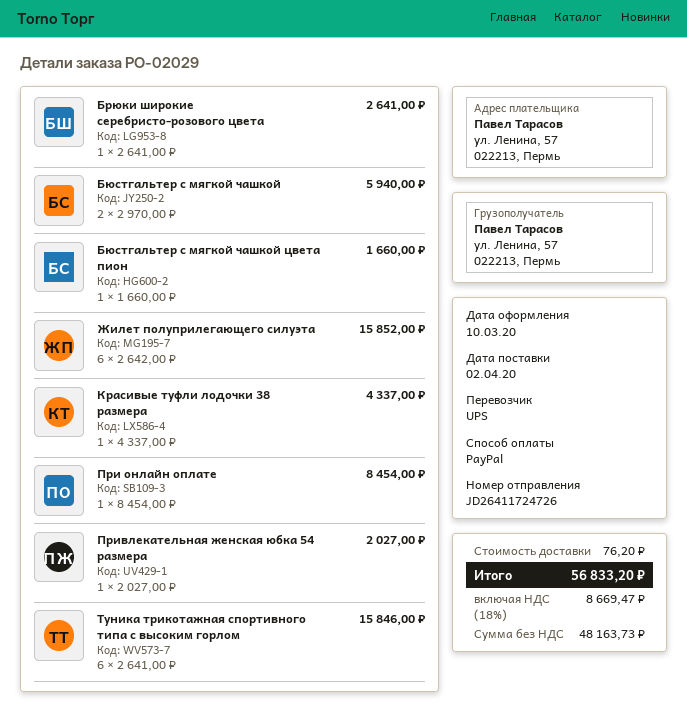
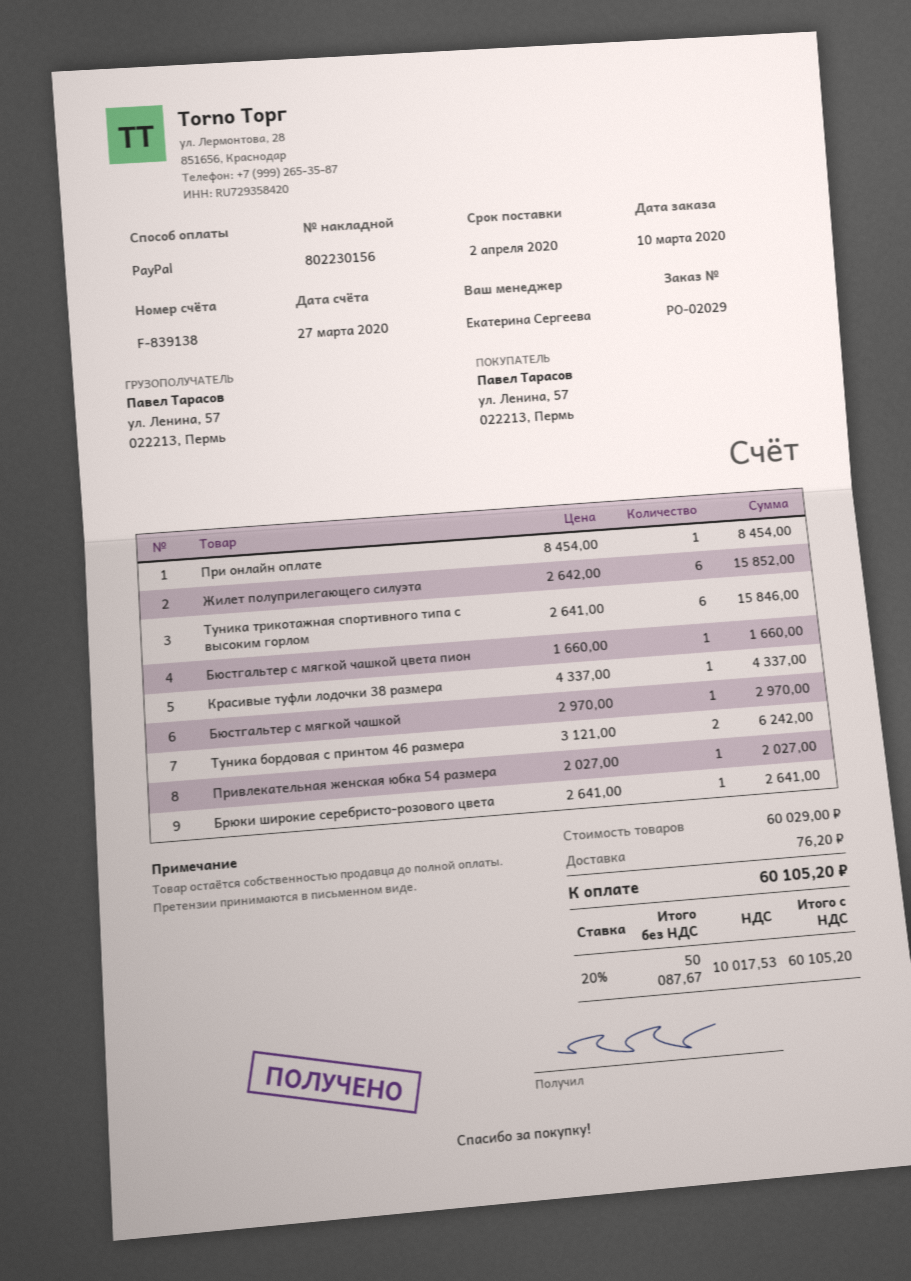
Бюстгальтер с мягкой чашкой: 2 x 2970.00 = 5940.00 -> 1 x 2970.00 = 2970.00
Туника бордовая с принтом 46 размера: none -> 2 x 3121.00 = 6242.00
net: 48163.73 -> 50087.67
tax: 18% = 8669.47 -> 20% = 10017.53
total: 56833.20 -> 60105.20

